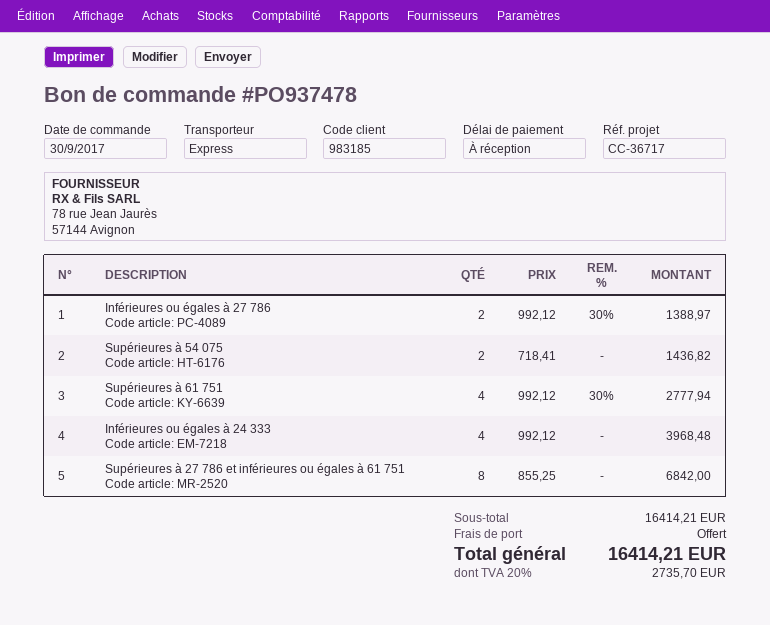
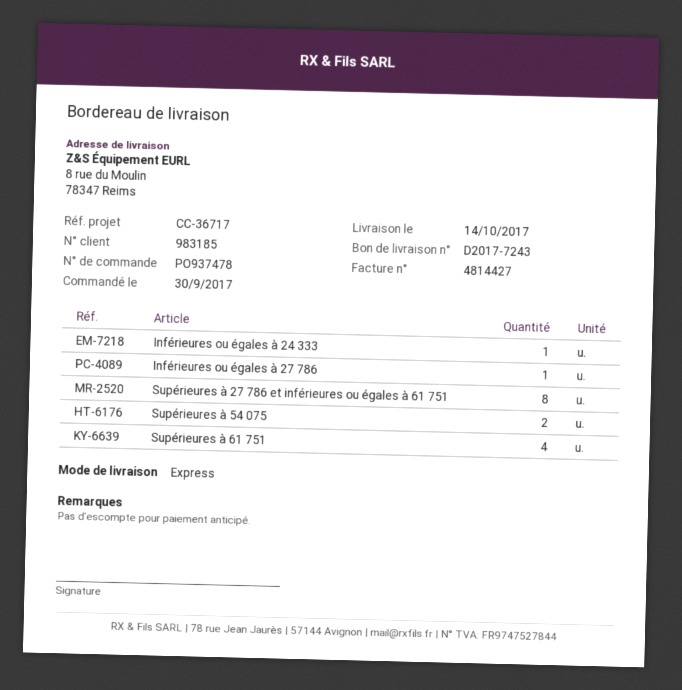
Inférieures ou égales à 27 786: 2 -> 1
Inférieures ou égales à 24 333: 4 -> 1

